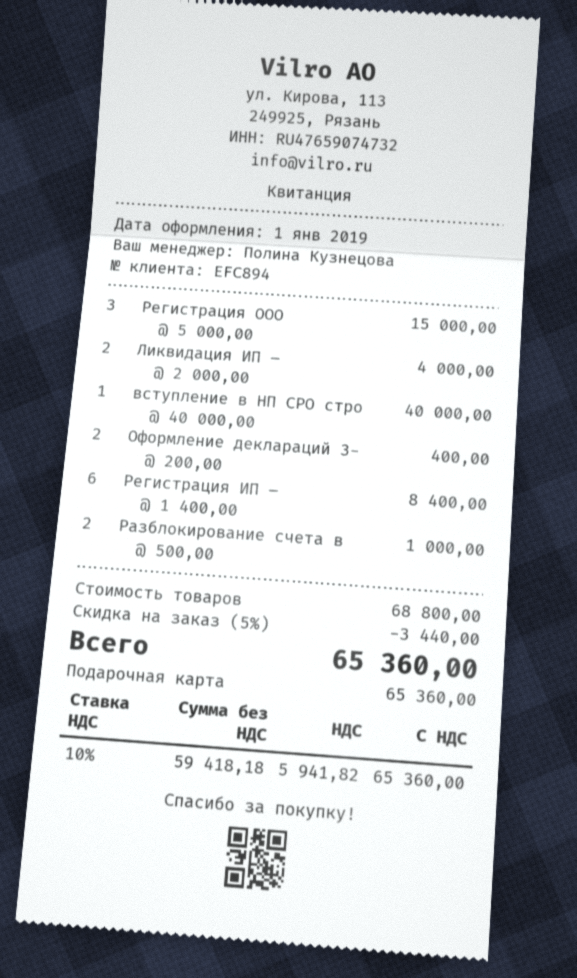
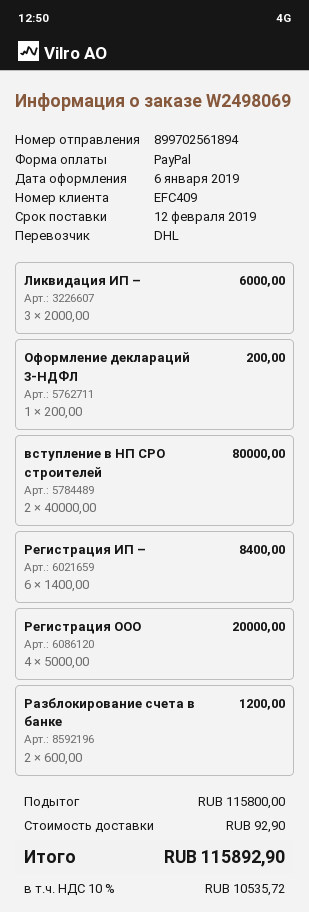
order date: 2019-01-01 -> 2019-01-06
customer number: EFC894 -> EFC409
payment method: gift card -> PayPal
Регистрация ООО: 3 x 5000.00 = 15000.00 -> 4 x 5000.00 = 20000.00
Ликвидация ИП –: 2 x 2000.00 = 4000.00 -> 3 x 2000.00 = 6000.00
вступление в НП СРО стро: 1 x 40000.00 = 40000.00 -> 2 x 40000.00 = 80000.00
Оформление деклараций 3-: 2 x 200.00 = 400.00 -> 1 x 200.00 = 200.00
Разблокирование счета в: 2 x 500.00 = 1000.00 -> 2 x 600.00 = 1200.00
subtotal: 68800.00 -> 115800.00
discount: 5% = 3440.00 -> none
shipping: none -> 92.90
tax: 10% = 5941.82 -> 10% = 10535.72
total: 65360.00 -> 115892.90

